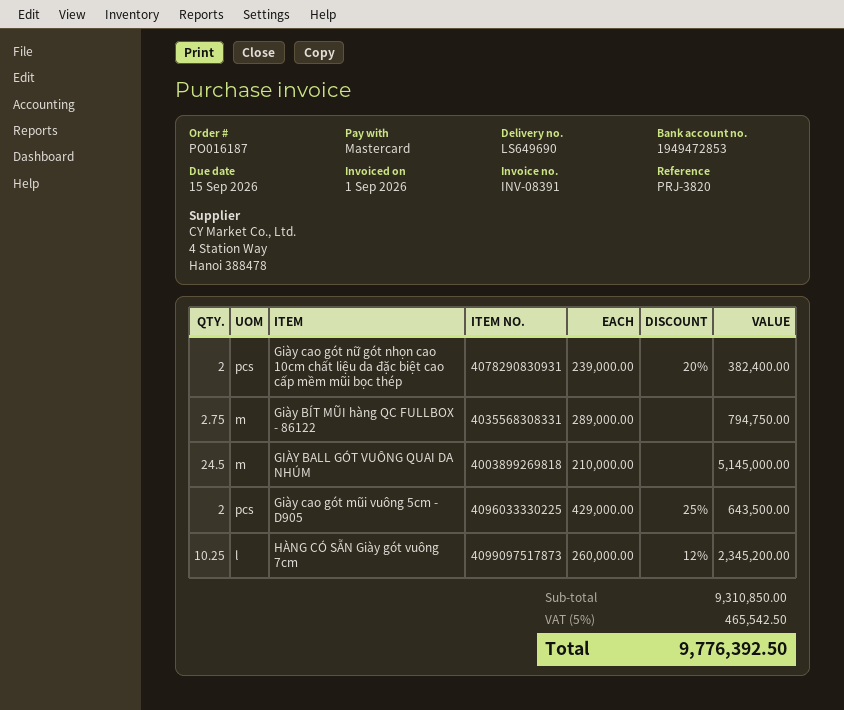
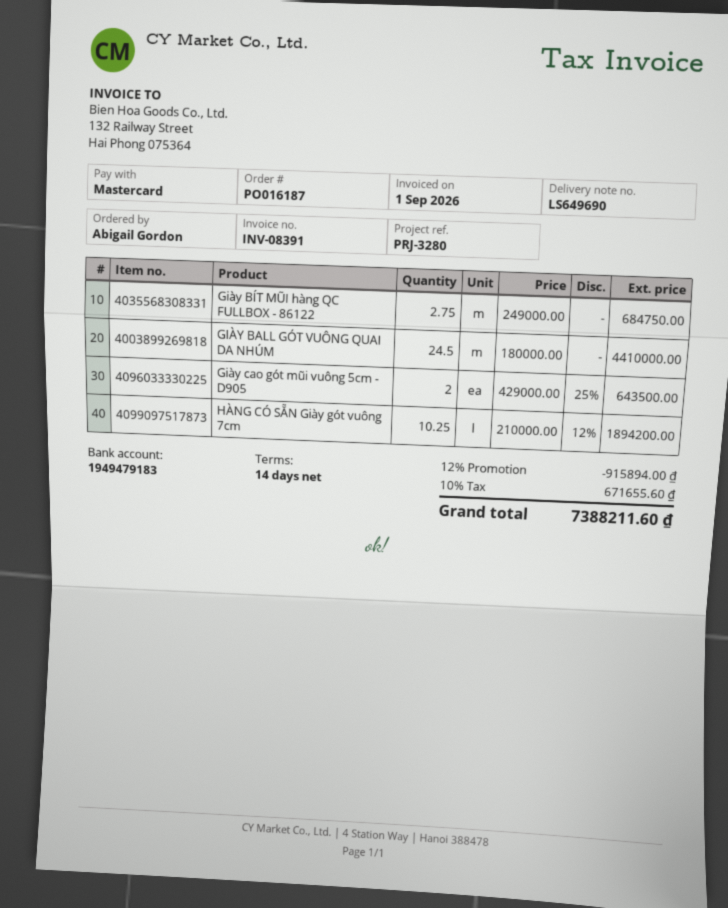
reference: PRJ-3820 -> PRJ-3280
bank account: 1949472853 -> 1949479183
Giày cao gót nữ gót nhọn cao 10cm chất liệu da đặc biệt cao cấp mềm mũi bọc thép: 2 x 239000.00 - 20% = 382400.00 -> none
Giày BÍT MŨI hàng QC FULLBOX - 86122: 2.75 x 289000.00 = 794750.00 -> 2.75 x 249000.00 = 684750.00
GIÀY BALL GÓT VUÔNG QUAI DA NHÚM: 24.5 x 210000.00 = 5145000.00 -> 24.5 x 180000.00 = 4410000.00
HÀNG CÓ SẴN Giày gót vuông 7cm: 10.25 x 260000.00 - 12% = 2345200.00 -> 10.25 x 210000.00 - 12% = 1894200.00
discount: none -> 12% = 915894.00
tax: 5% = 465542.50 -> 10% = 671655.60
total: 9776392.50 -> 7388211.60

